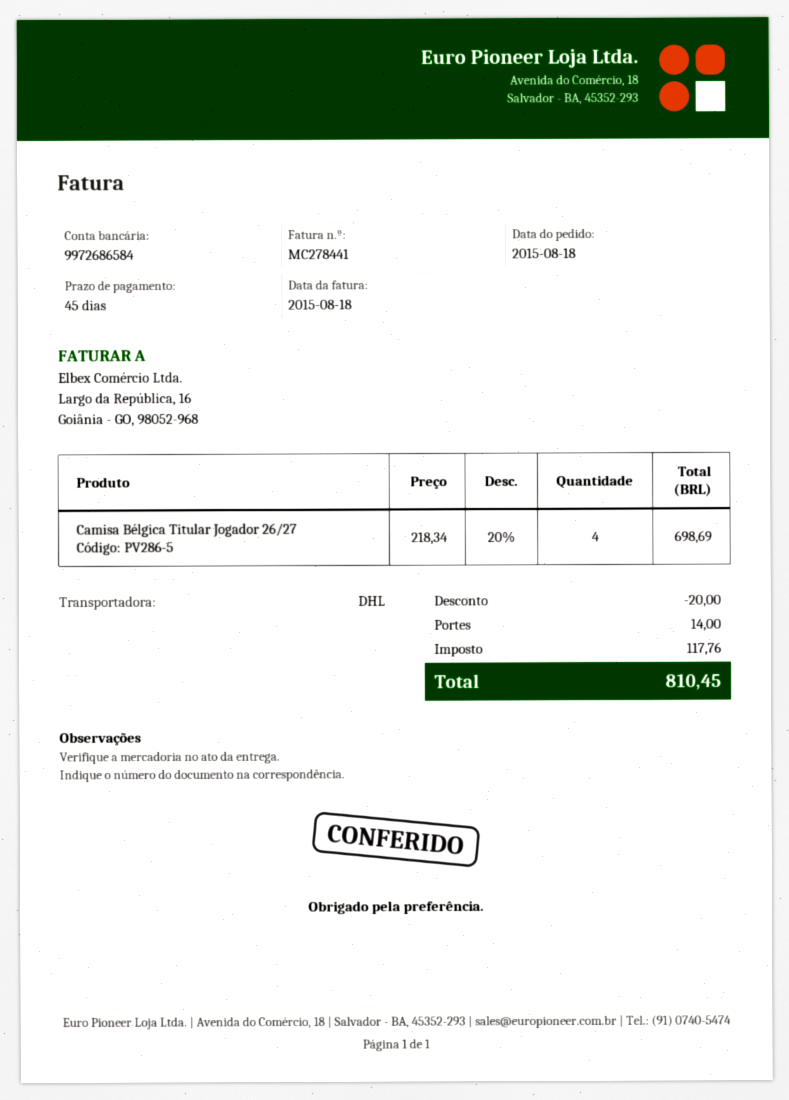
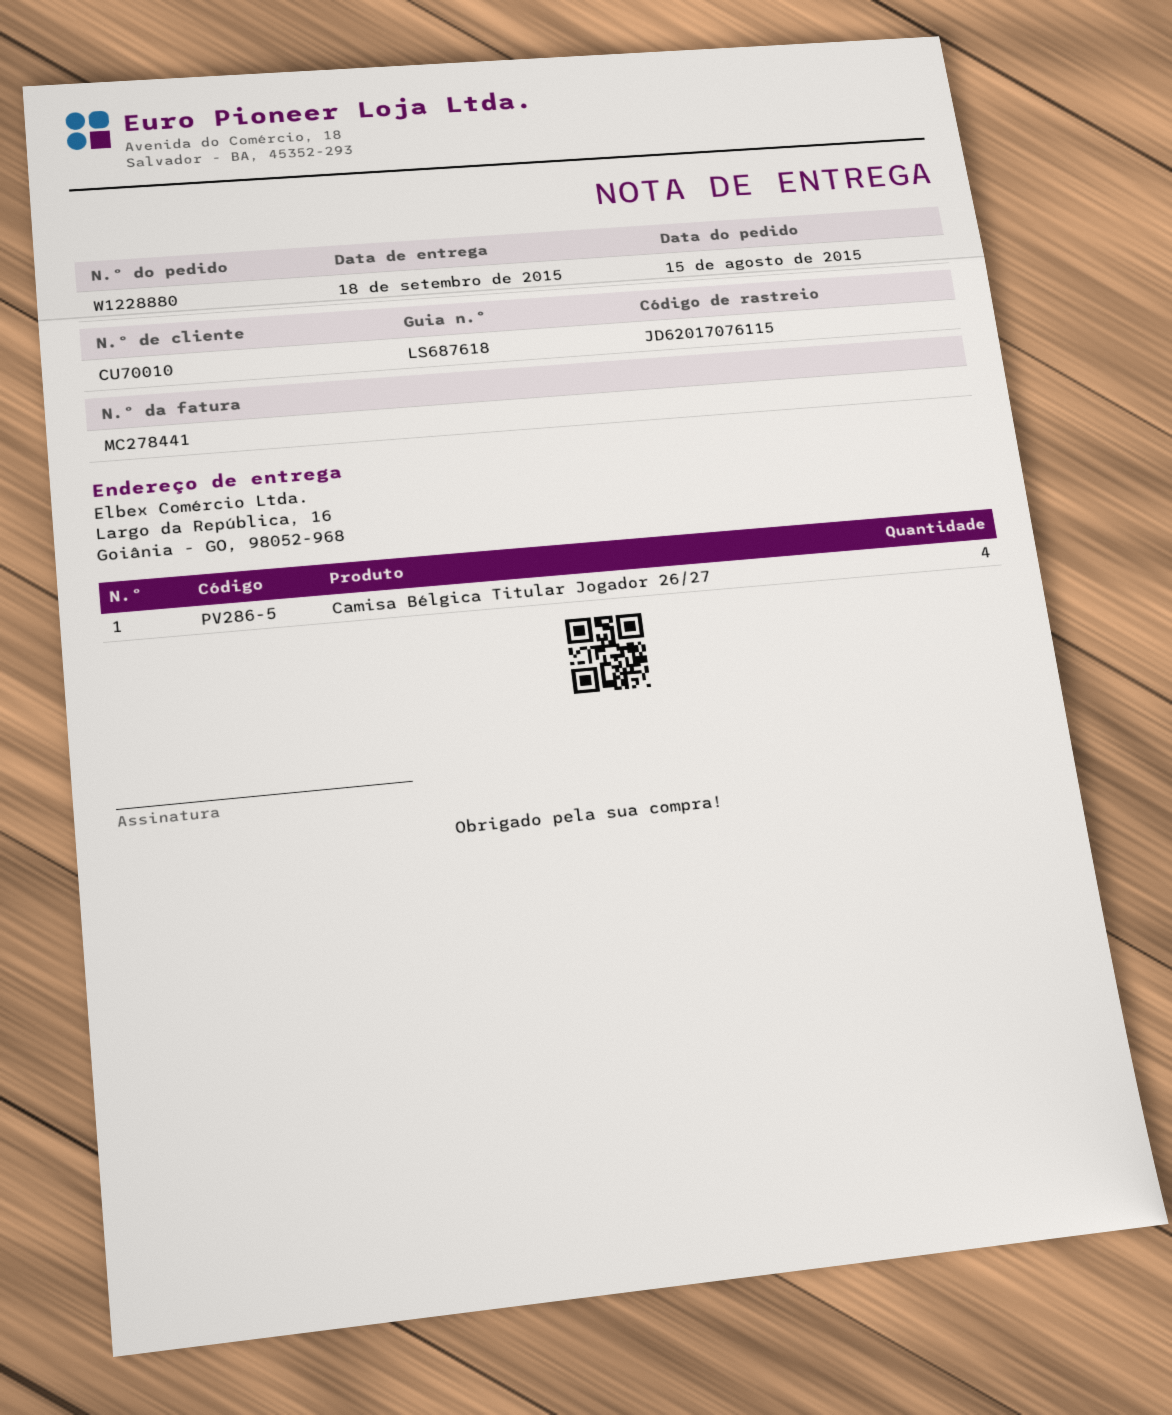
order date: 2015-08-18 -> 2015-08-15

